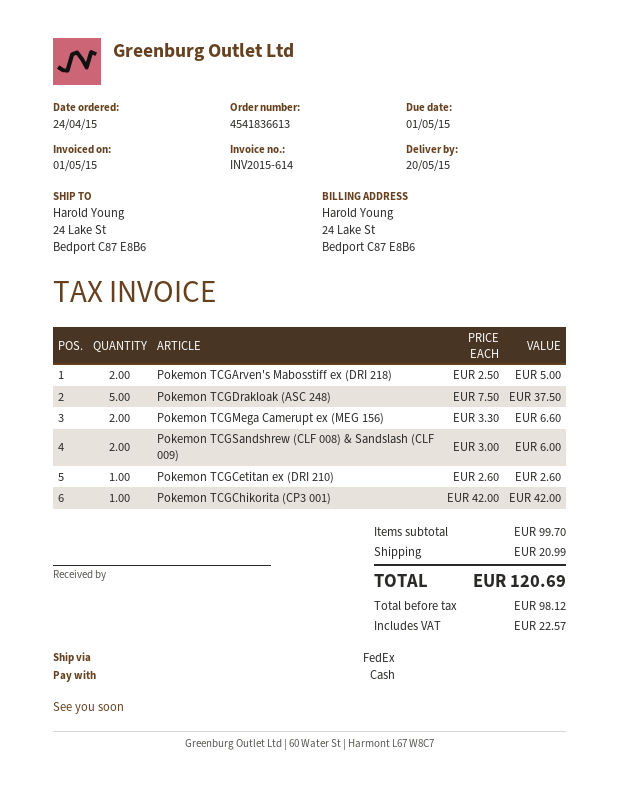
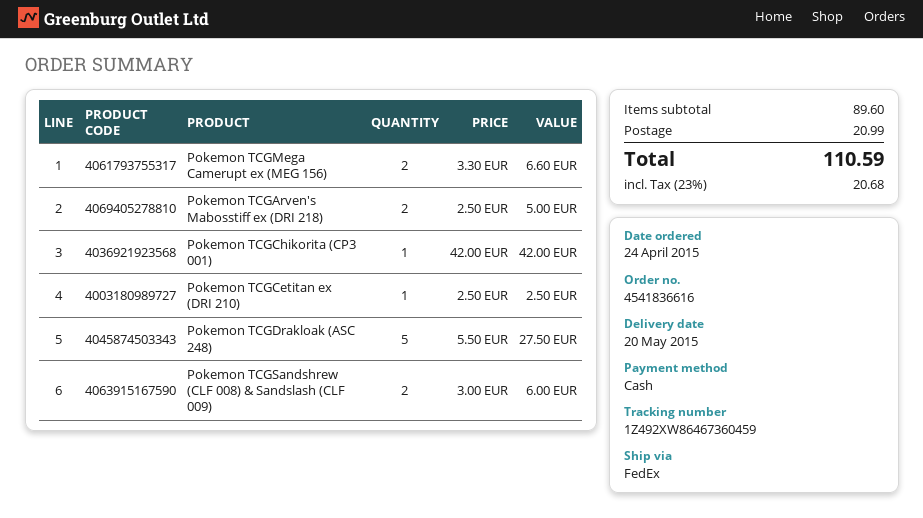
order number: 4541836613 -> 4541836616
Pokemon TCGDrakloak (ASC 248): 5 x 7.50 = 37.50 -> 5 x 5.50 = 27.50
Pokemon TCGCetitan ex (DRI 210): 1 x 2.60 = 2.60 -> 1 x 2.50 = 2.50
subtotal: 99.70 -> 89.60
tax: 22.57 -> 20.68
total: 120.69 -> 110.59

